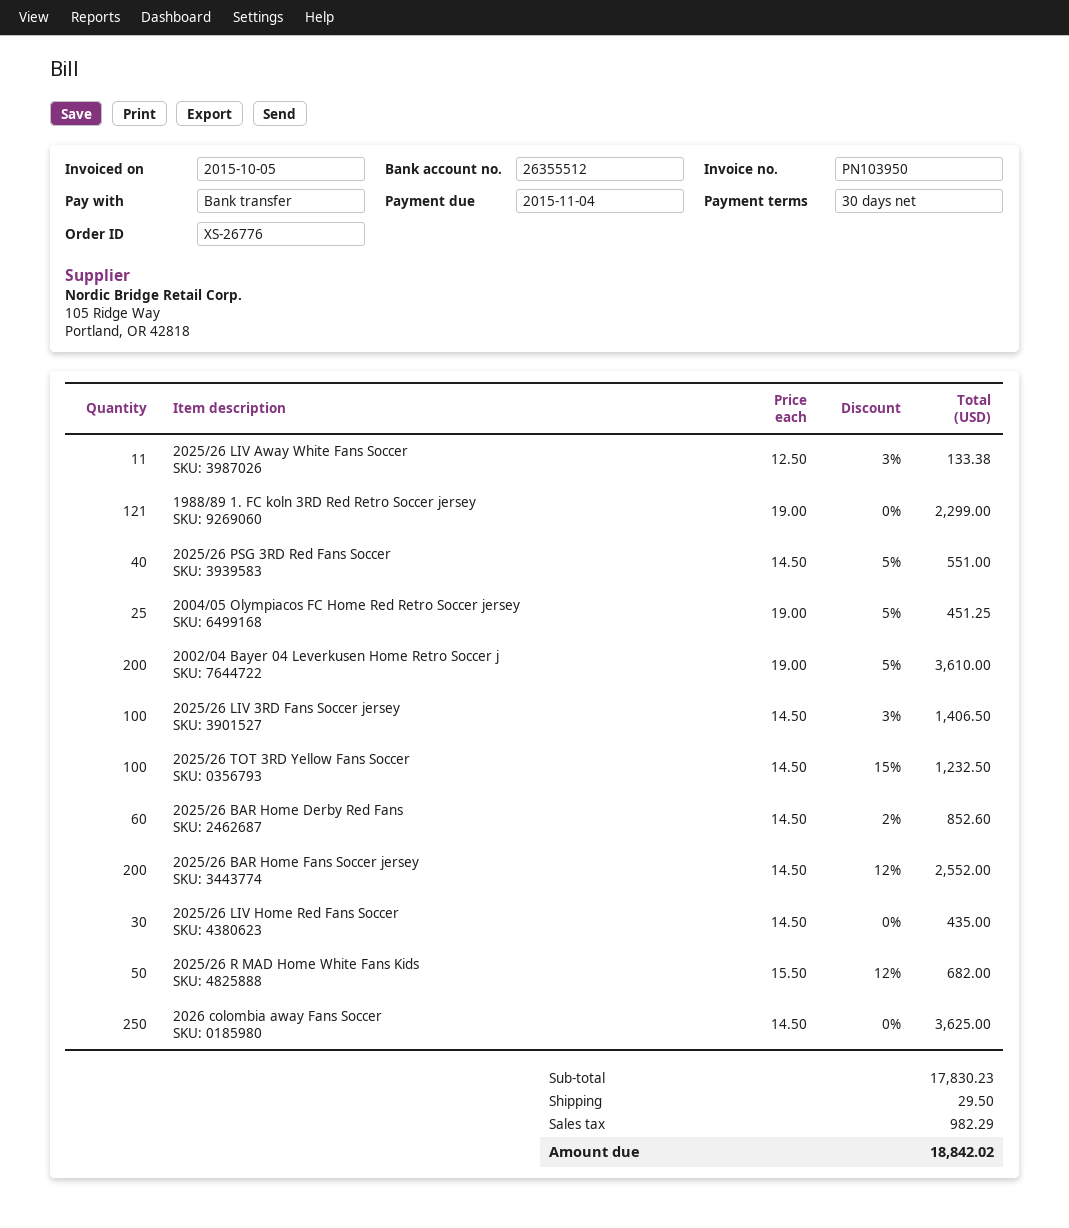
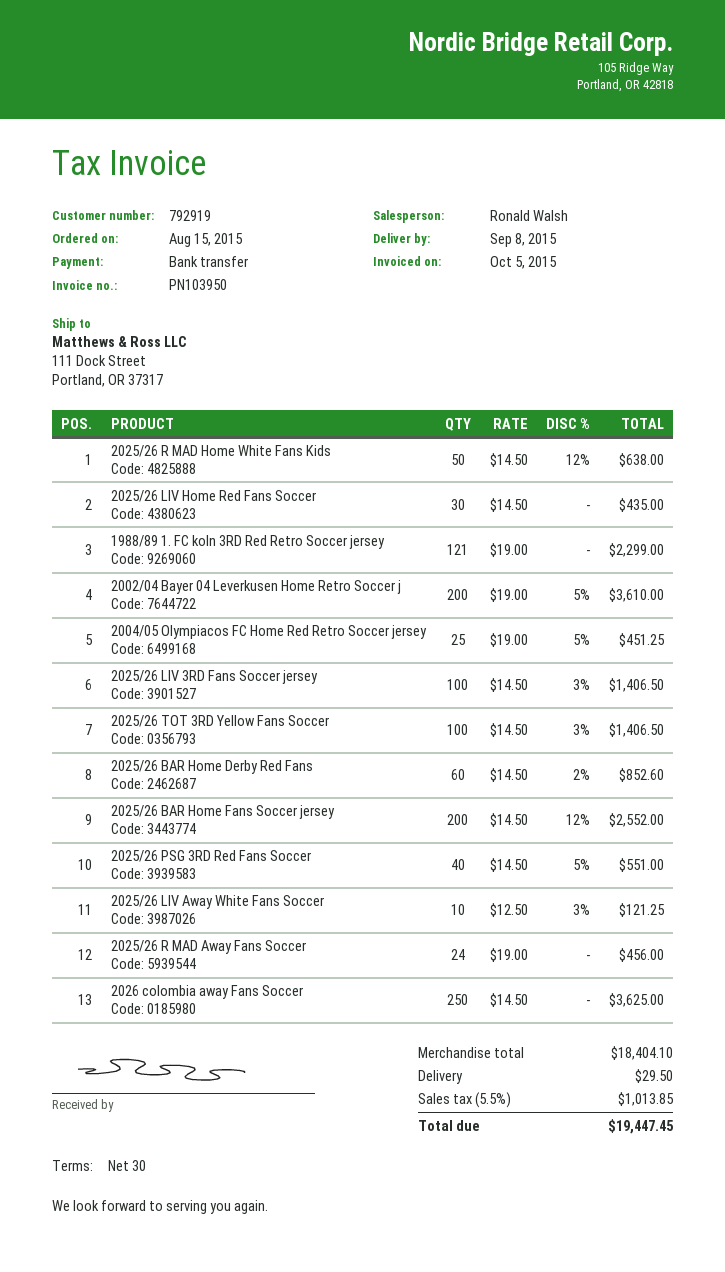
2025/26 LIV Away White Fans Soccer: 11 x 12.50 - 3% = 133.38 -> 10 x 12.50 - 3% = 121.25
2025/26 TOT 3RD Yellow Fans Soccer: 100 x 14.50 - 15% = 1232.50 -> 100 x 14.50 - 3% = 1406.50
2025/26 R MAD Home White Fans Kids: 50 x 15.50 - 12% = 682.00 -> 50 x 14.50 - 12% = 638.00
2025/26 R MAD Away Fans Soccer: none -> 24 x 19.00 = 456.00
subtotal: 17830.23 -> 18404.10
tax: 982.29 -> 1013.85
total: 18842.02 -> 19447.45

